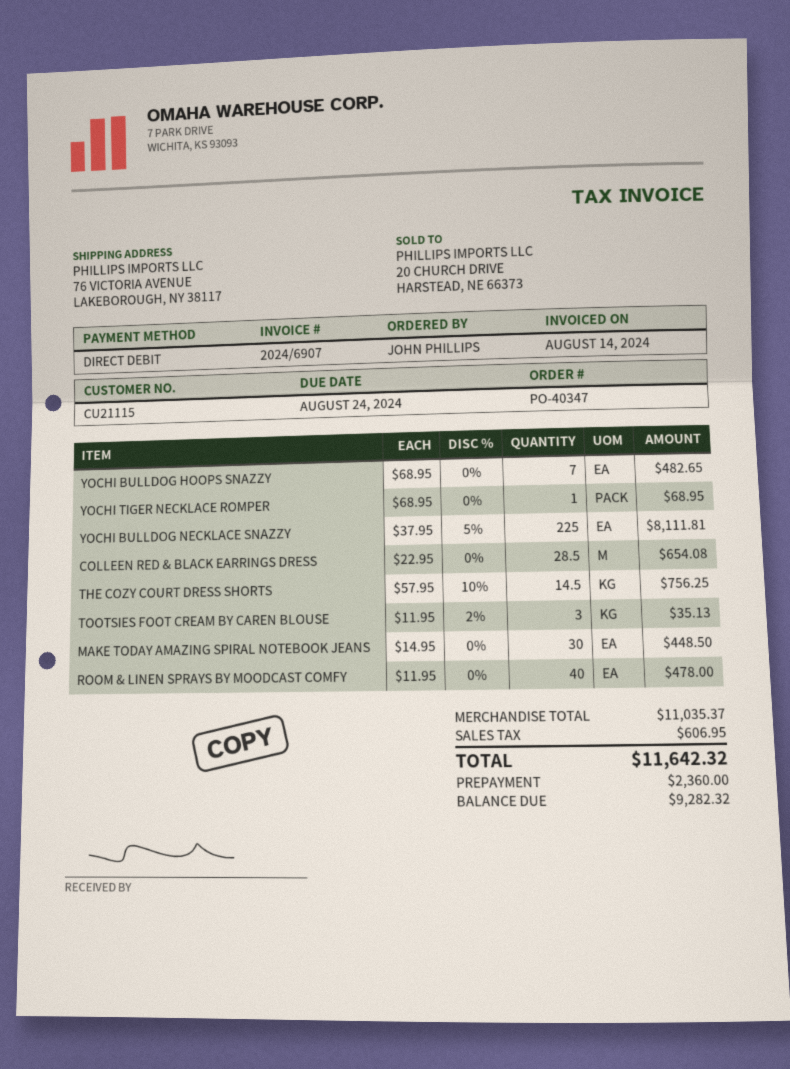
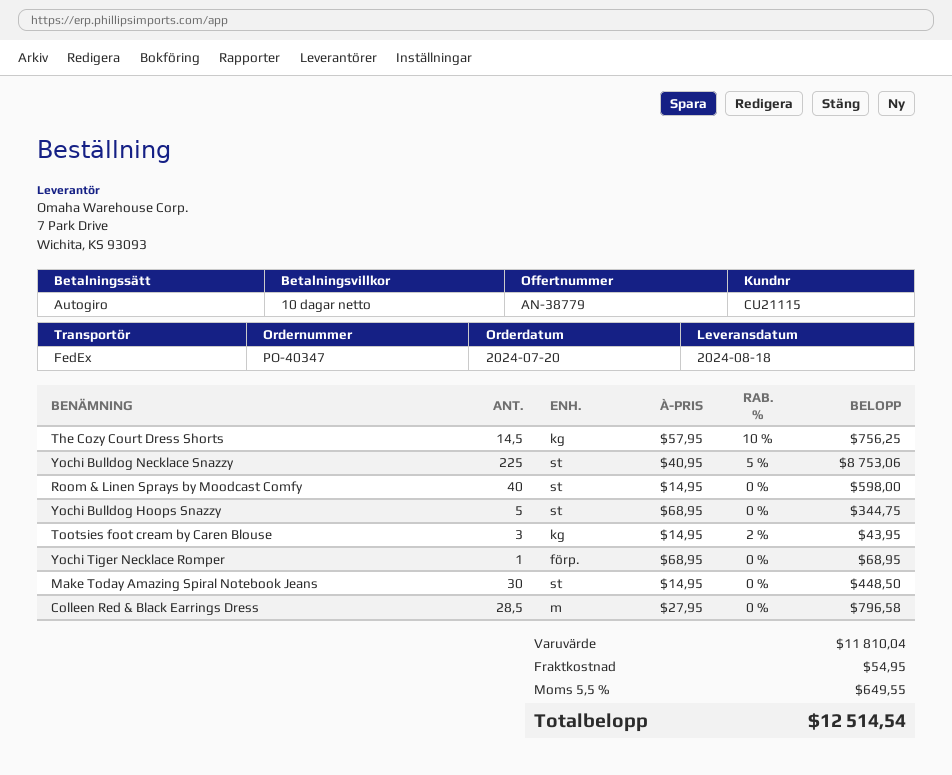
YOCHI BULLDOG HOOPS SNAZZY: 7 x 68.95 = 482.65 -> 5 x 68.95 = 344.75
YOCHI BULLDOG NECKLACE SNAZZY: 225 x 37.95 - 5% = 8111.81 -> 225 x 40.95 - 5% = 8753.06
COLLEEN RED & BLACK EARRINGS DRESS: 28.5 x 22.95 = 654.08 -> 28.5 x 27.95 = 796.58
TOOTSIES FOOT CREAM BY CAREN BLOUSE: 3 x 11.95 - 2% = 35.13 -> 3 x 14.95 - 2% = 43.95
ROOM & LINEN SPRAYS BY MOODCAST COMFY: 40 x 11.95 = 478.00 -> 40 x 14.95 = 598.00
subtotal: 11035.37 -> 11810.04
shipping: none -> 54.95
tax: 606.95 -> 649.55
total: 11642.32 -> 12514.54

